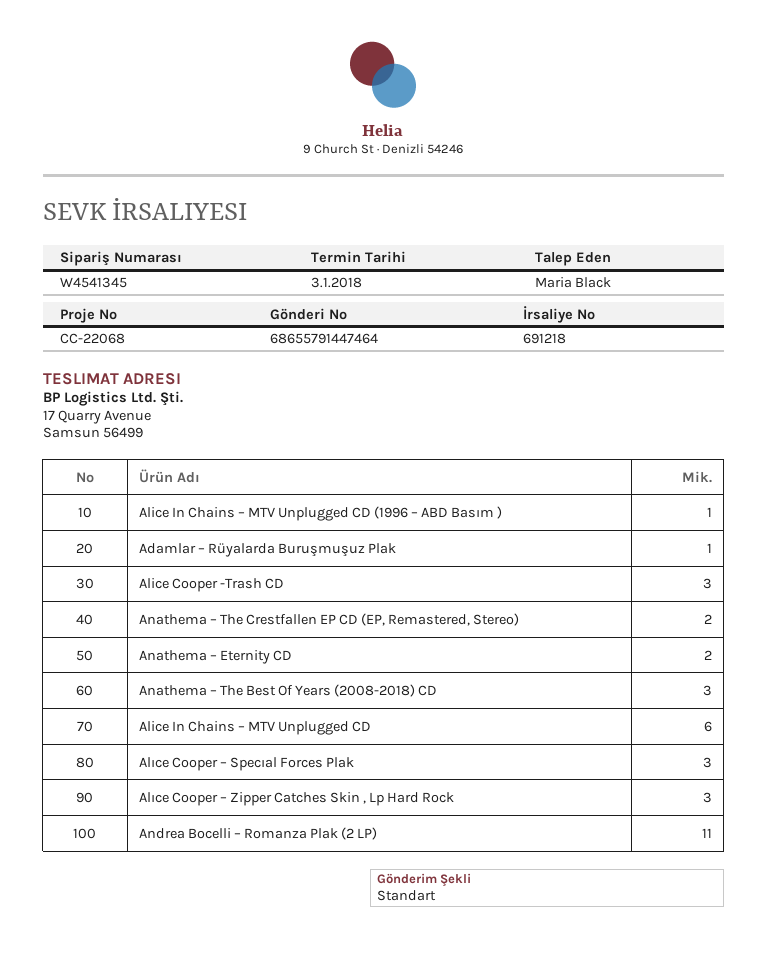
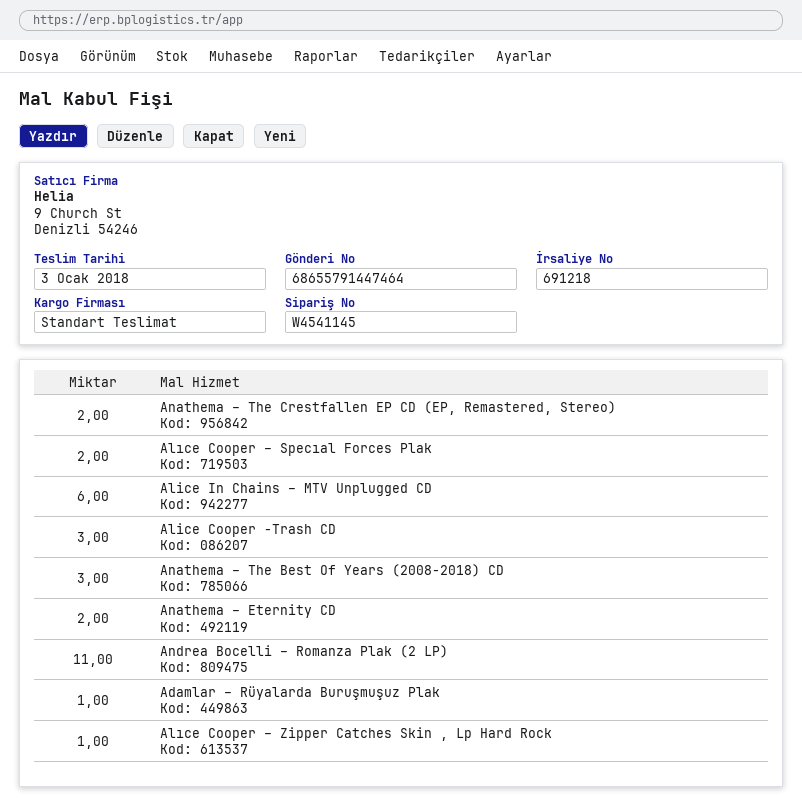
order number: W4541345 -> W4541145
Alice In Chains – MTV Unplugged CD (1996 – ABD Basım ): 1 -> none
Alıce Cooper – Specıal Forces Plak: 3 -> 2
Alıce Cooper – Zipper Catches Skin , Lp Hard Rock: 3 -> 1

